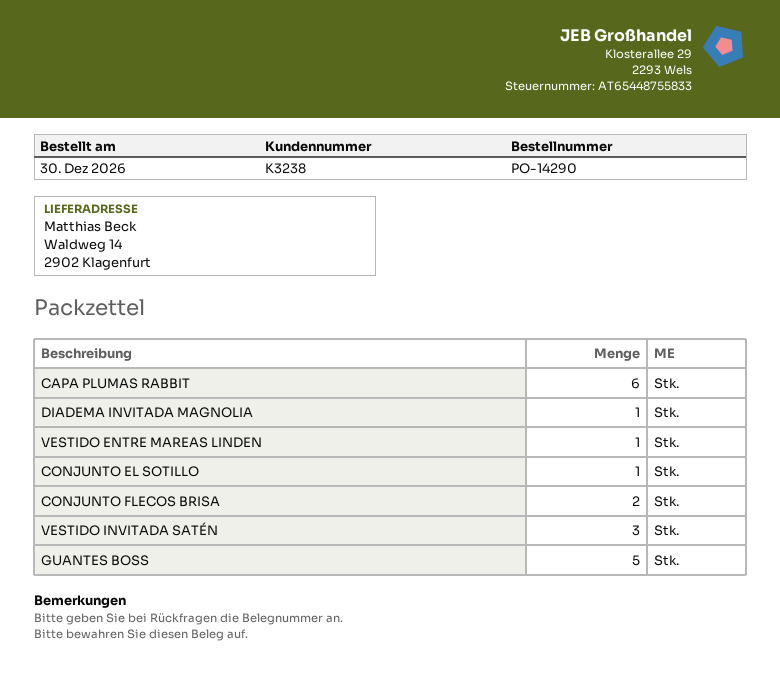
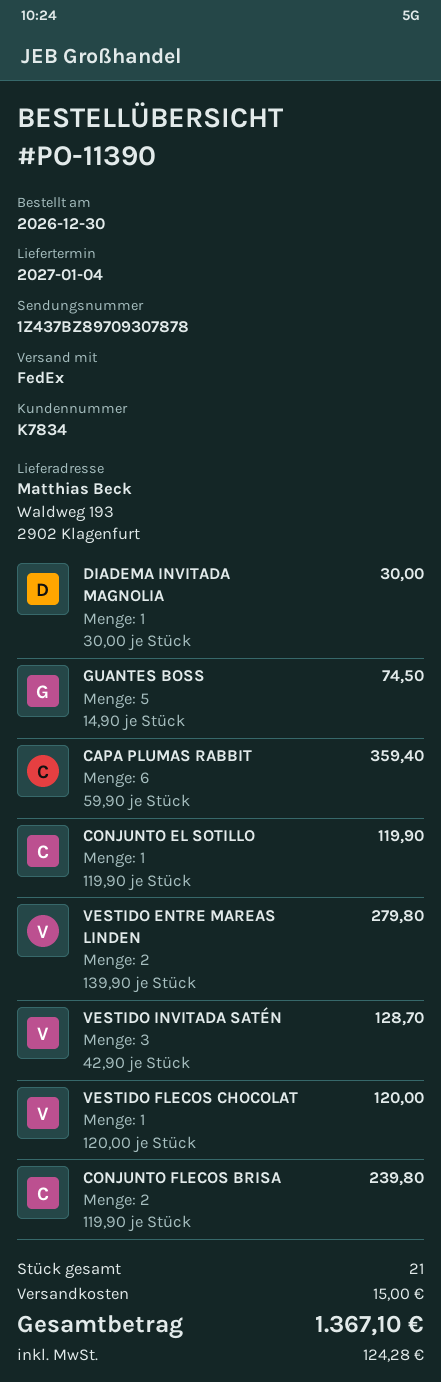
order number: PO-14290 -> PO-11390
customer number: K3238 -> K7834
ship to: Waldweg 14, 2902 Klagenfurt -> Waldweg 193, 2902 Klagenfurt
VESTIDO ENTRE MAREAS LINDEN: 1 -> 2
VESTIDO FLECOS CHOCOLAT: none -> 1

